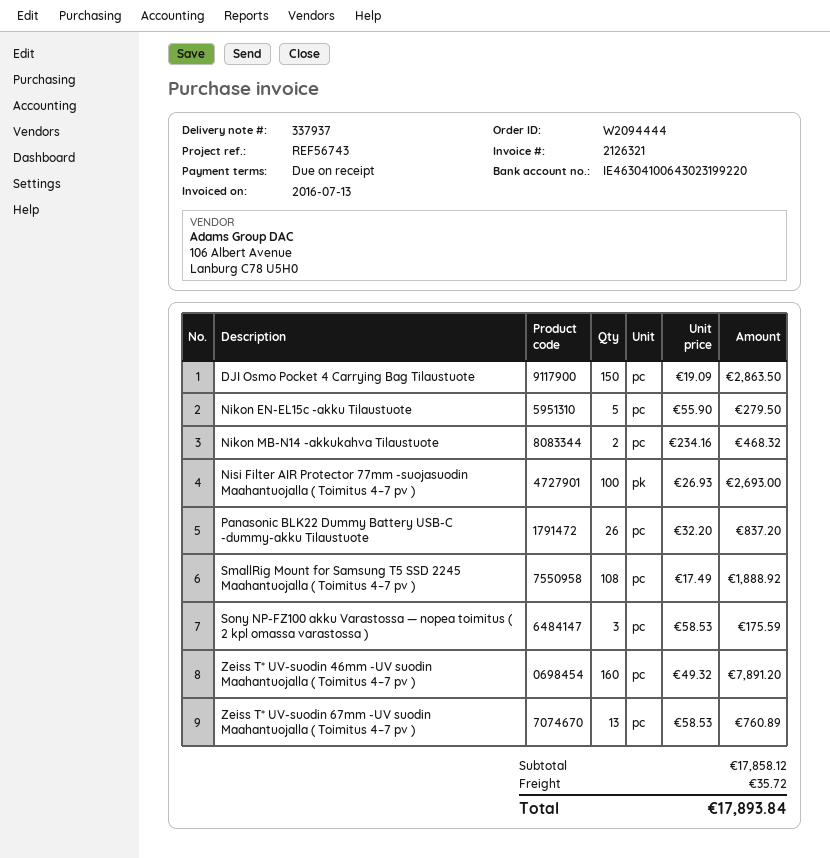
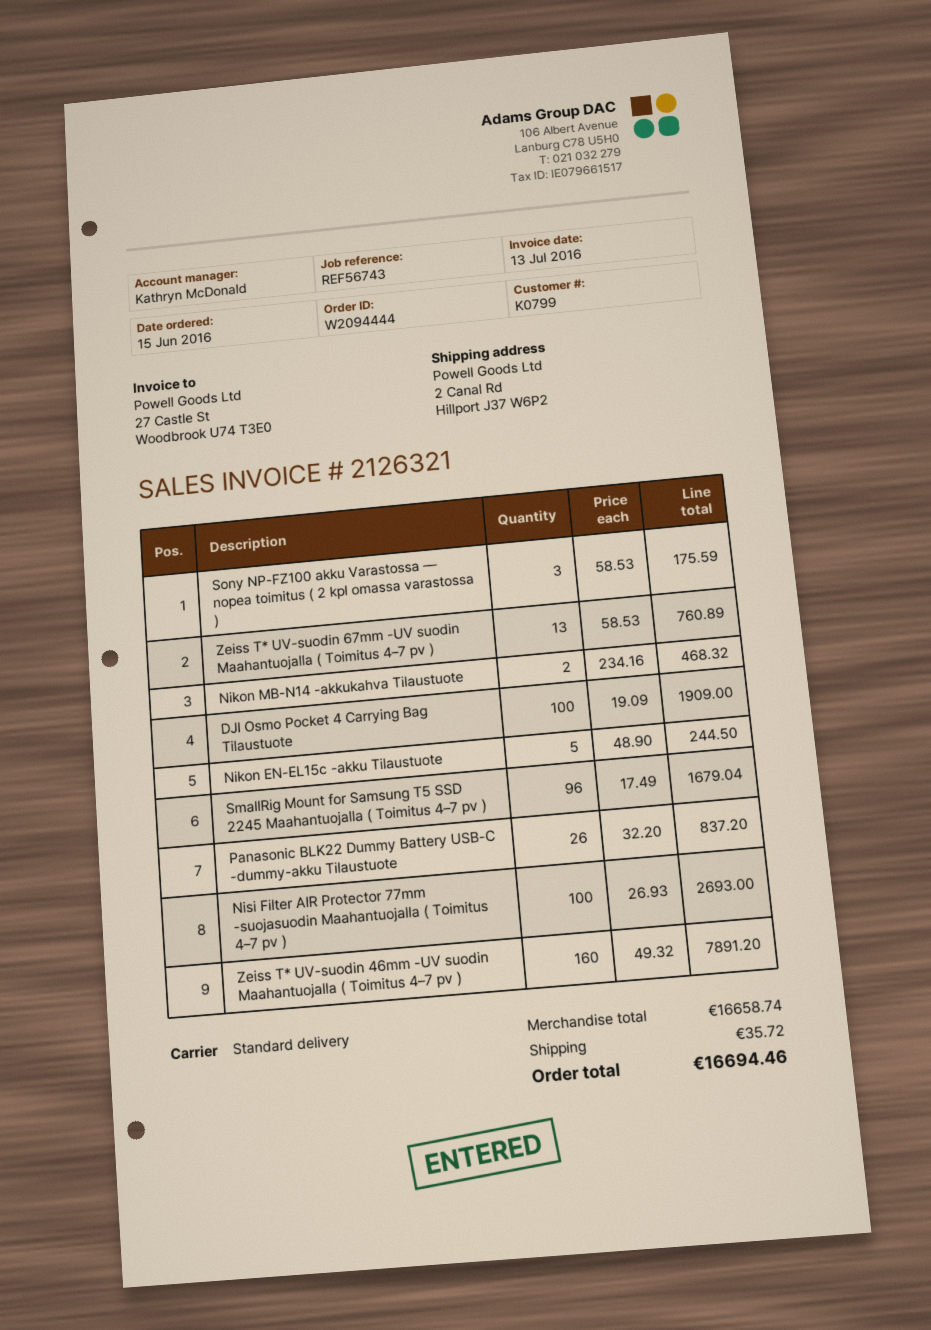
DJI Osmo Pocket 4 Carrying Bag Tilaustuote: 150 x 19.09 = 2863.50 -> 100 x 19.09 = 1909.00
Nikon EN-EL15c -akku Tilaustuote: 5 x 55.90 = 279.50 -> 5 x 48.90 = 244.50
SmallRig Mount for Samsung T5 SSD 2245 Maahantuojalla ( Toimitus 4–7 pv ): 108 x 17.49 = 1888.92 -> 96 x 17.49 = 1679.04
subtotal: 17858.12 -> 16658.74
total: 17893.84 -> 16694.46

